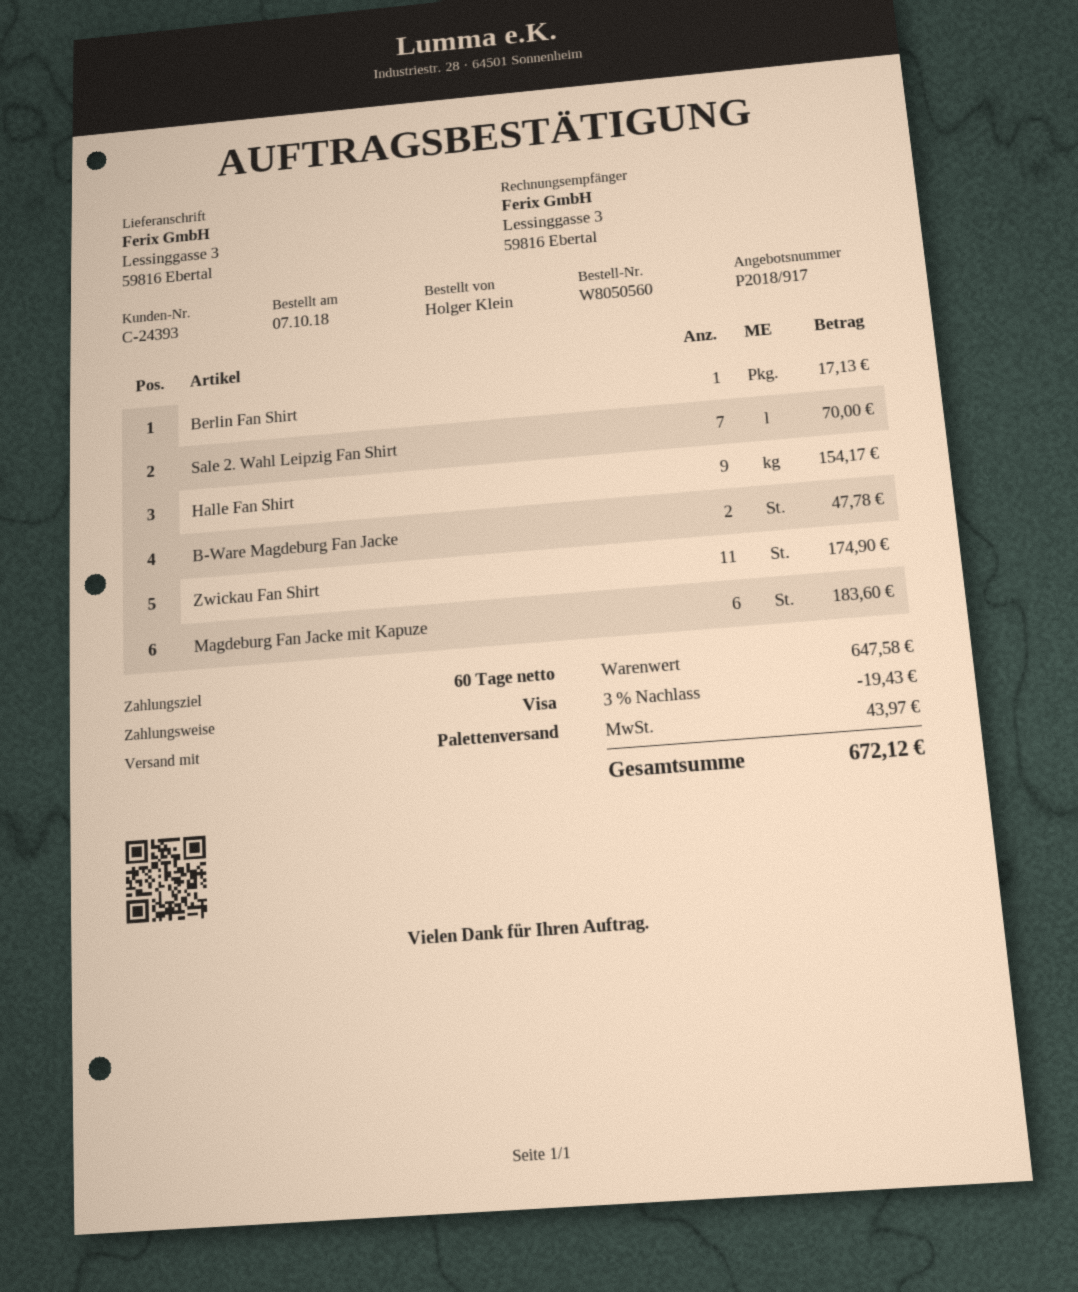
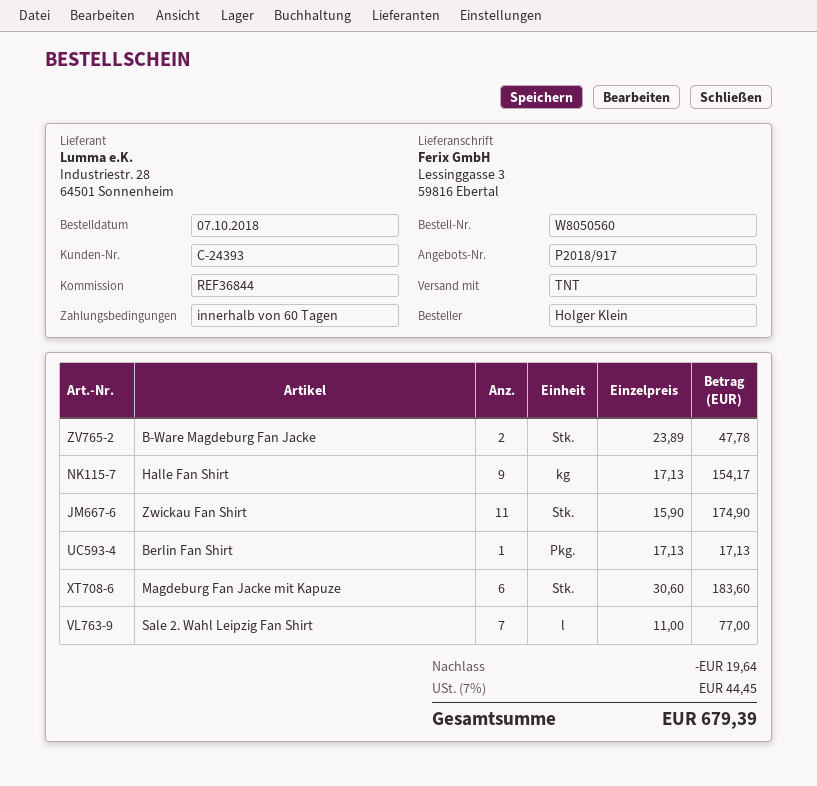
shipping method: pallet freight -> TNT
Sale 2. Wahl Leipzig Fan Shirt: 7 for 70.00 -> 7 for 77.00
discount: 19.43 -> 19.64
tax: 43.97 -> 44.45
total: 672.12 -> 679.39

